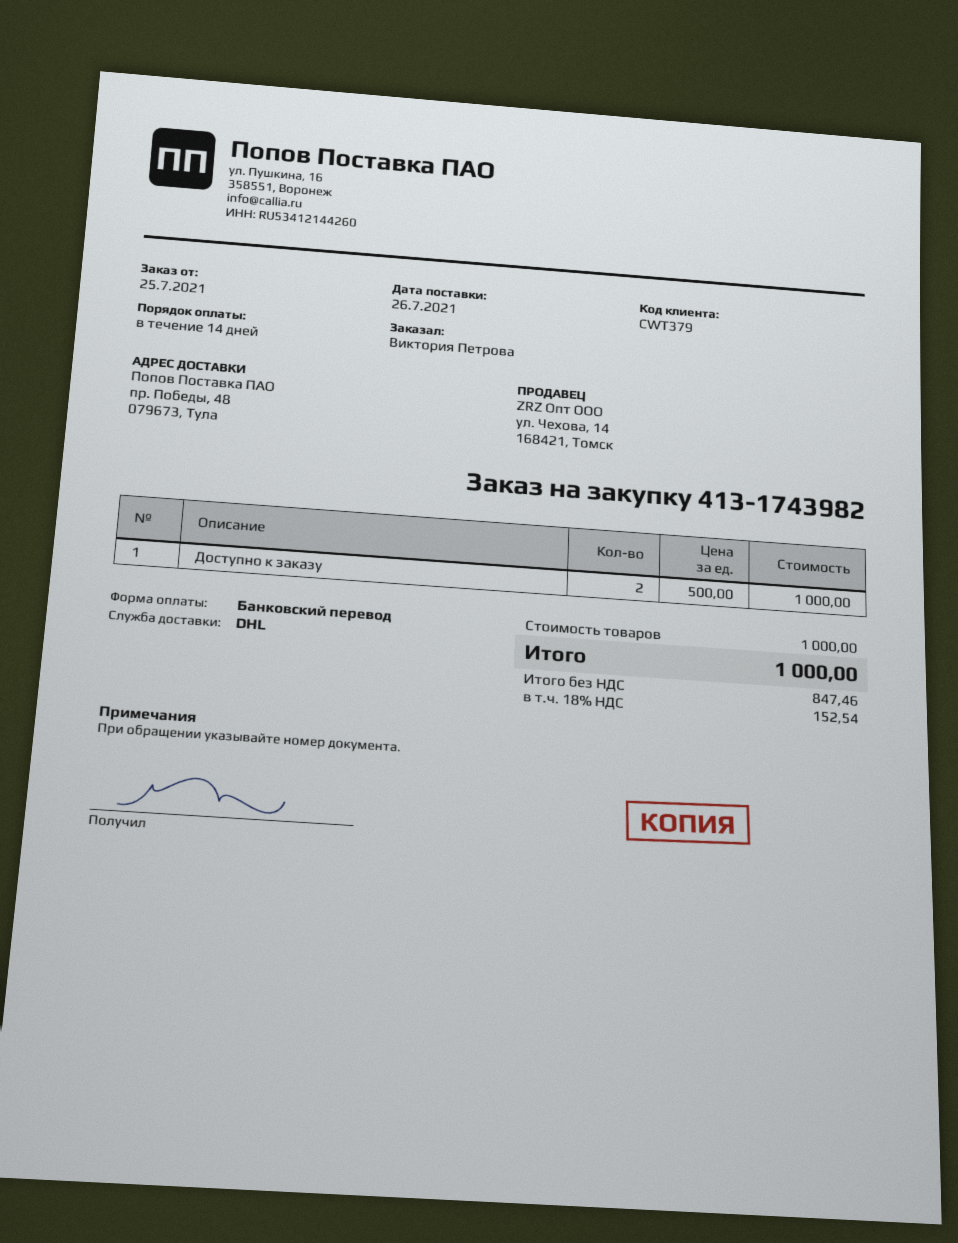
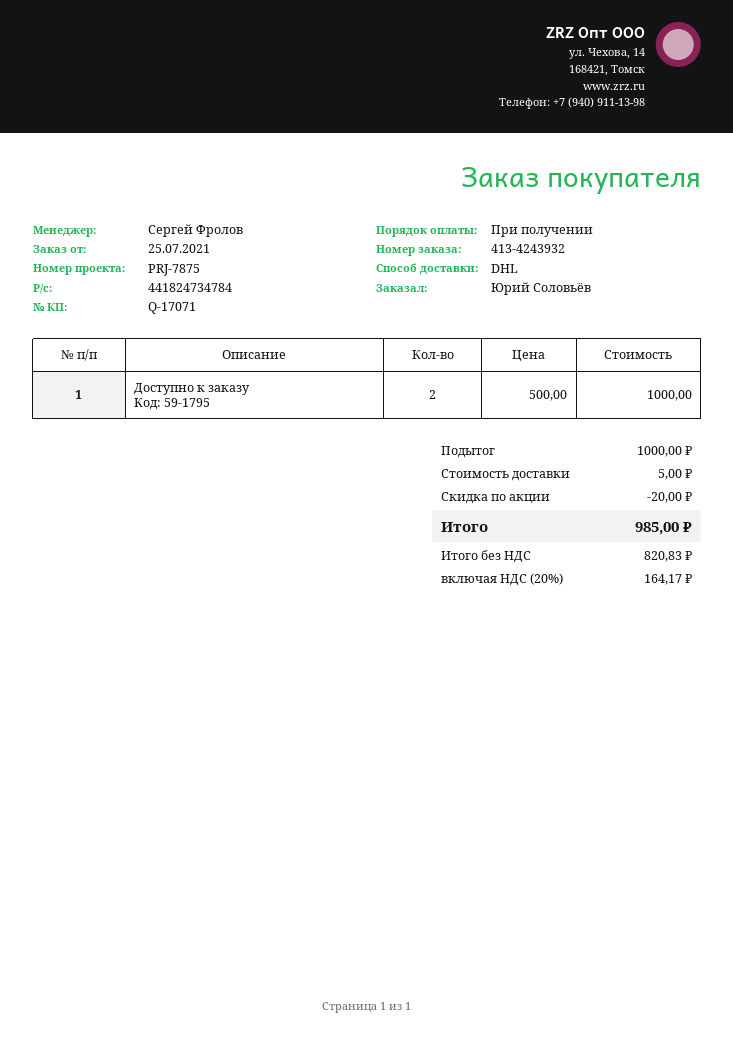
order number: 413-1743982 -> 413-4243932
payment terms: 14 days -> on receipt
ordered by: Виктория Петрова -> Юрий Соловьёв
discount: none -> 20.00
shipping: none -> 5.00
net: 847.46 -> 820.83
tax: 18% = 152.54 -> 20% = 164.17
total: 1000.00 -> 985.00

